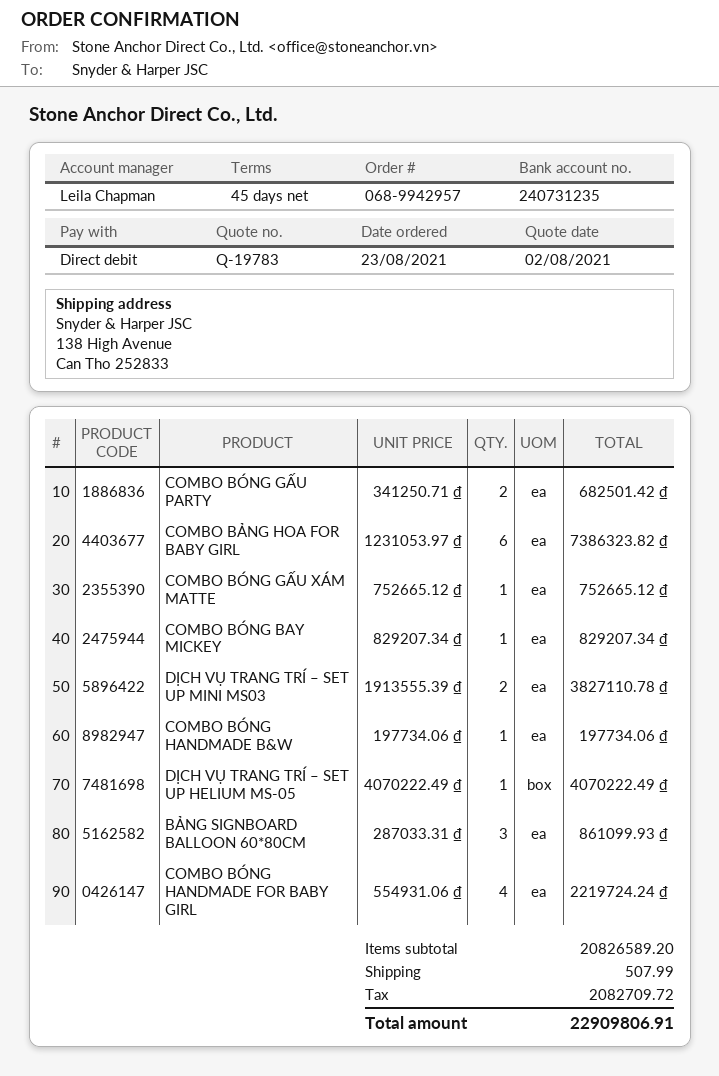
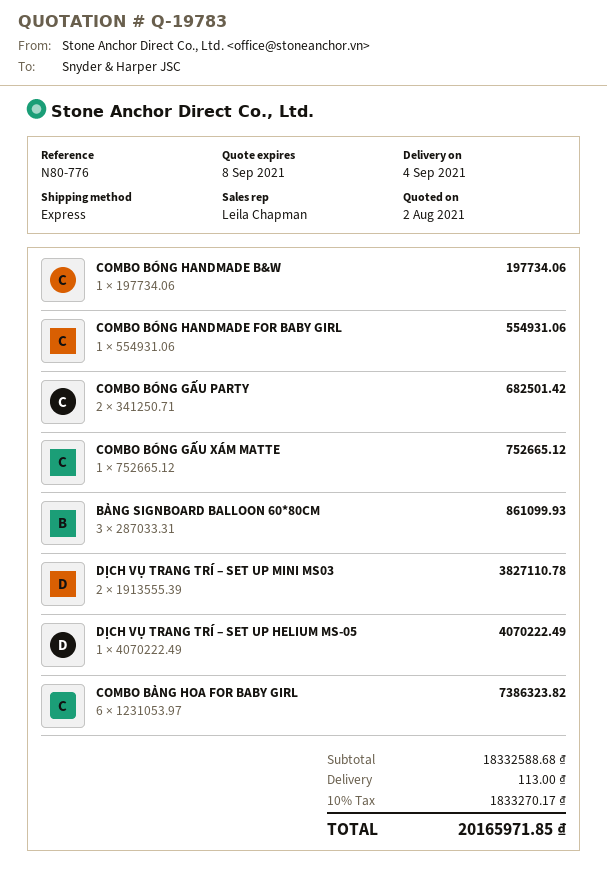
COMBO BÓNG BAY MICKEY: 1 x 829207.34 = 829207.34 -> none
COMBO BÓNG HANDMADE FOR BABY GIRL: 4 x 554931.06 = 2219724.24 -> 1 x 554931.06 = 554931.06
subtotal: 20826589.20 -> 18332588.68
shipping: 507.99 -> 113.00
tax: 2082709.72 -> 1833270.17
total: 22909806.91 -> 20165971.85

